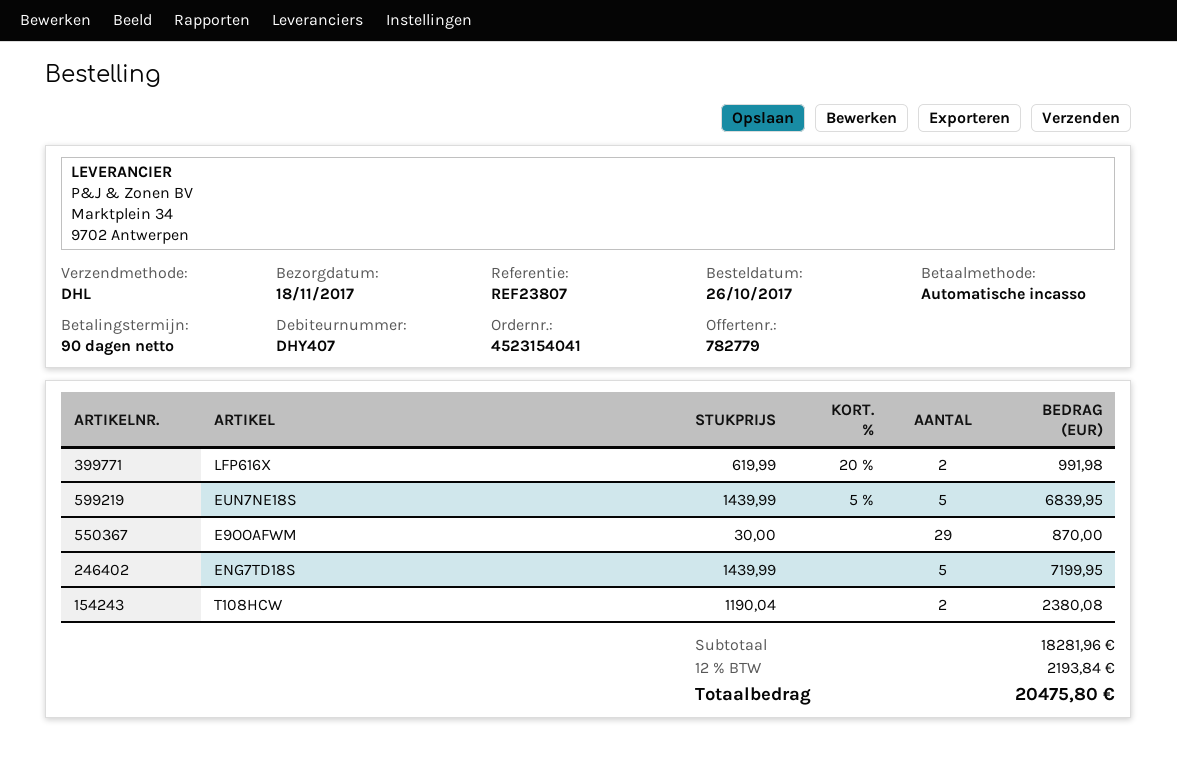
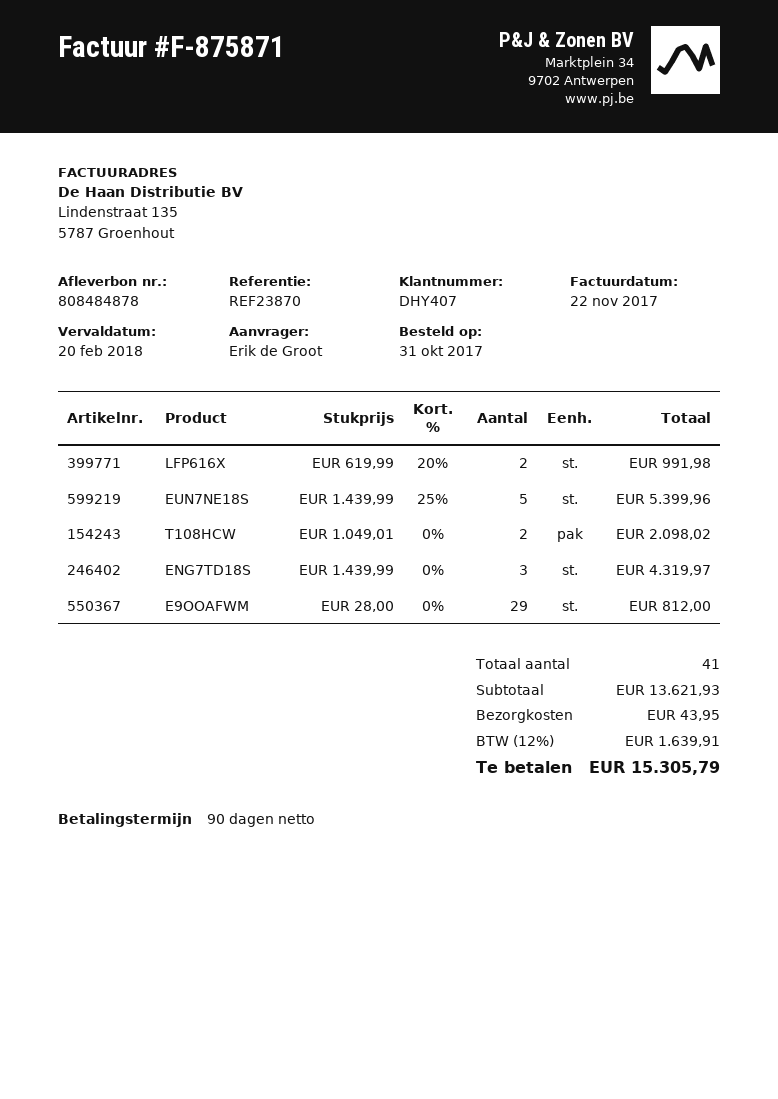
order date: 2017-10-26 -> 2017-10-31
reference: REF23807 -> REF23870
EUN7NE18S: 5 x 1439.99 - 5% = 6839.95 -> 5 x 1439.99 - 25% = 5399.96
E9OOAFWM: 29 x 30.00 = 870.00 -> 29 x 28.00 = 812.00
ENG7TD18S: 5 x 1439.99 = 7199.95 -> 3 x 1439.99 = 4319.97
T108HCW: 2 x 1190.04 = 2380.08 -> 2 x 1049.01 = 2098.02
subtotal: 18281.96 -> 13621.93
shipping: none -> 43.95
tax: 12% = 2193.84 -> 12% = 1639.91
total: 20475.80 -> 15305.79

